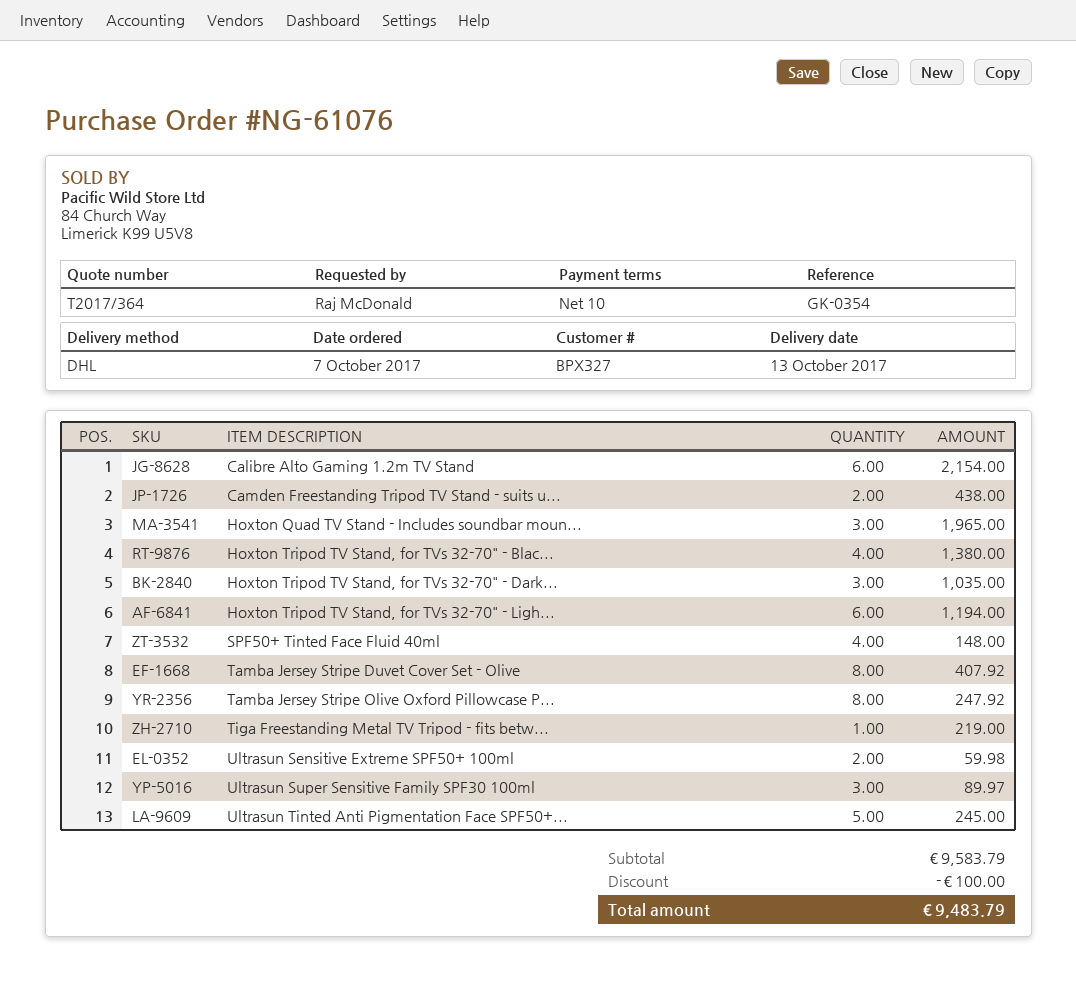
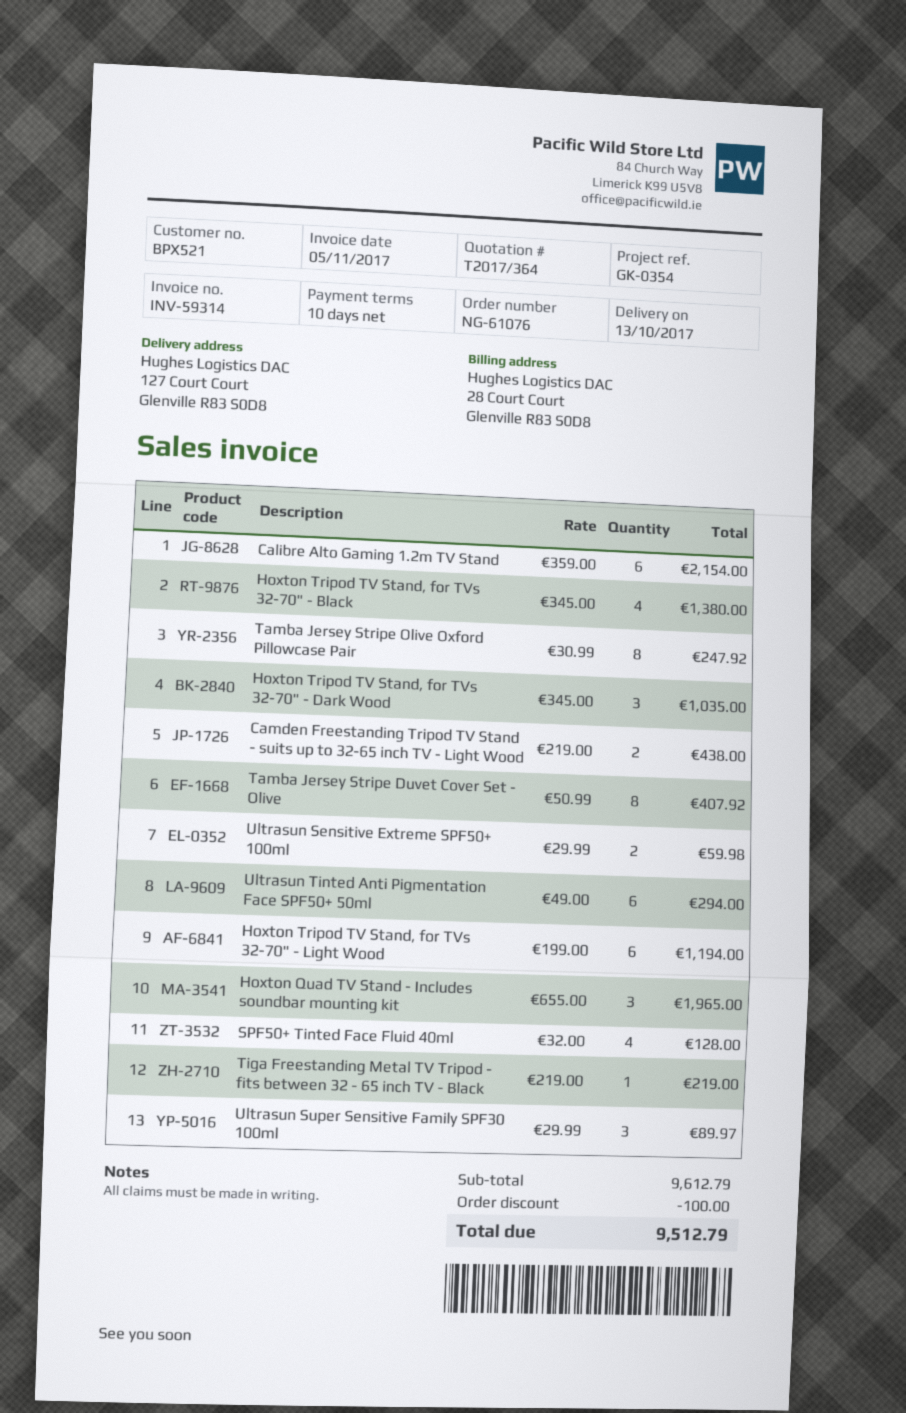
customer number: BPX327 -> BPX521
SPF50+ Tinted Face Fluid 40ml: 4 for 148.00 -> 4 for 128.00
Ultrasun Tinted Anti Pigmentation Face SPF50+...: 5 for 245.00 -> 6 for 294.00
subtotal: 9583.79 -> 9612.79
total: 9483.79 -> 9512.79

